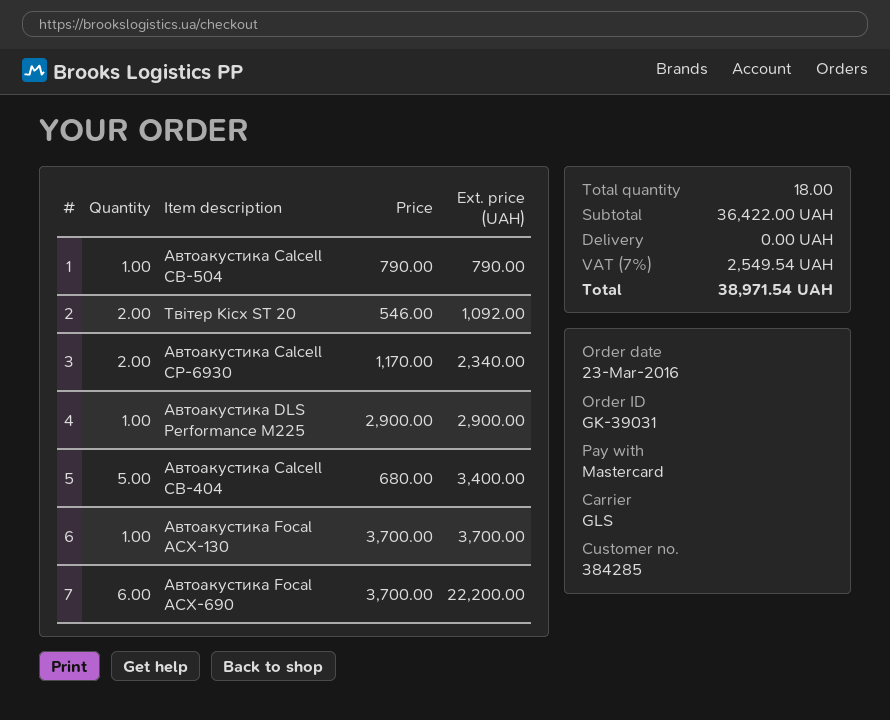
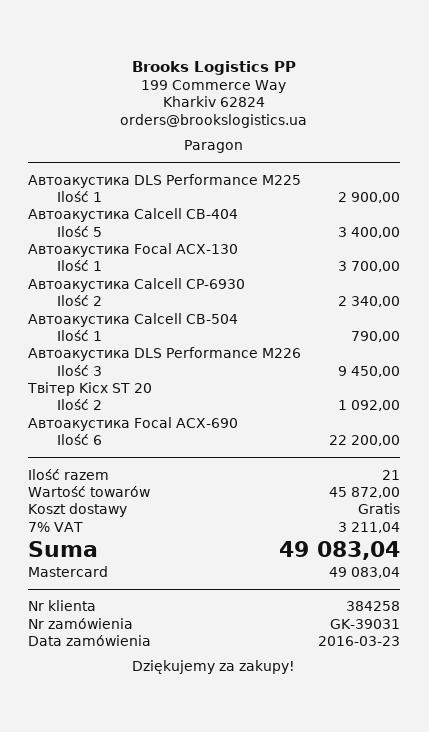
customer number: 384285 -> 384258
Автоакустика DLS Performance M226: none -> 3 for 9450.00
total quantity: 18 -> 21
subtotal: 36422.00 -> 45872.00
tax: 7% = 2549.54 -> 7% = 3211.04
total: 38971.54 -> 49083.04

